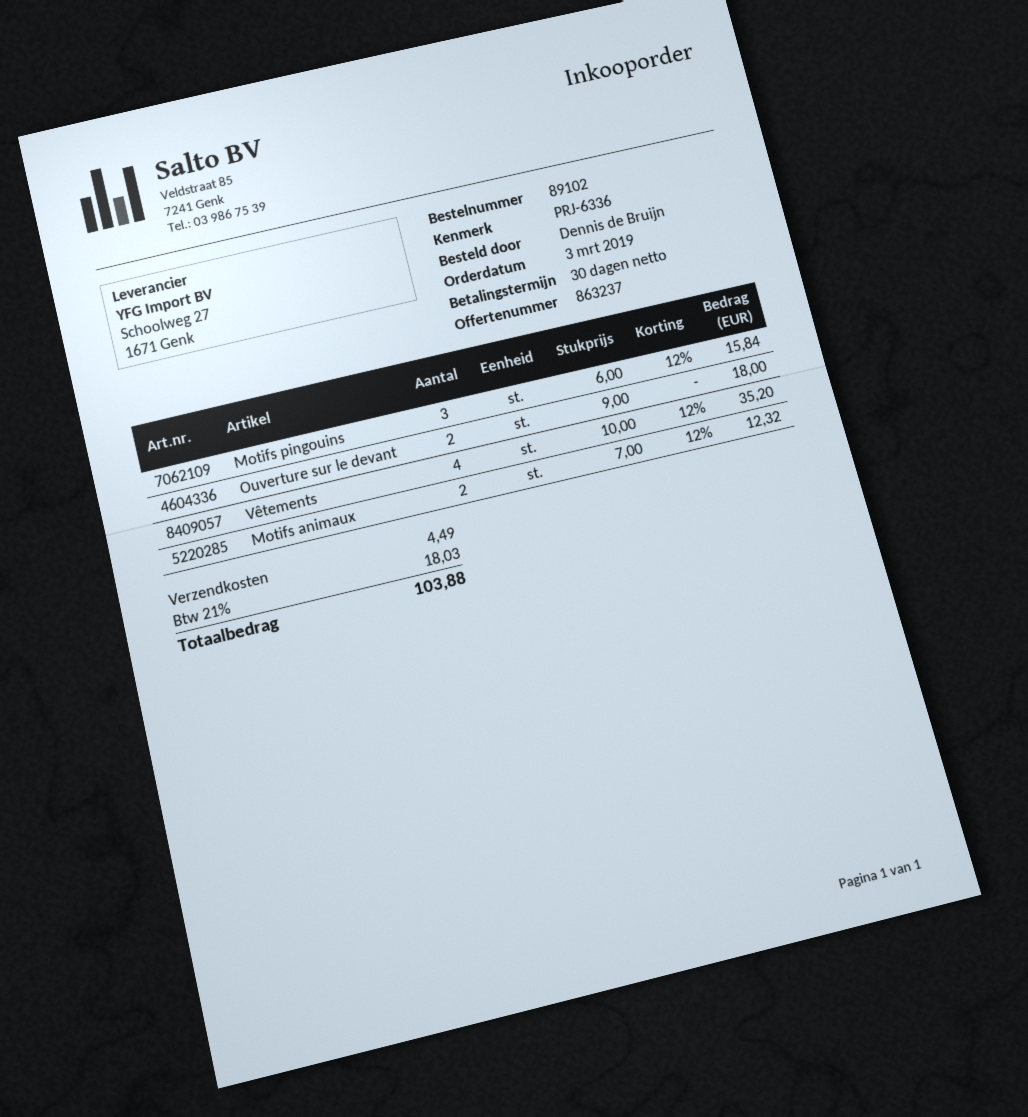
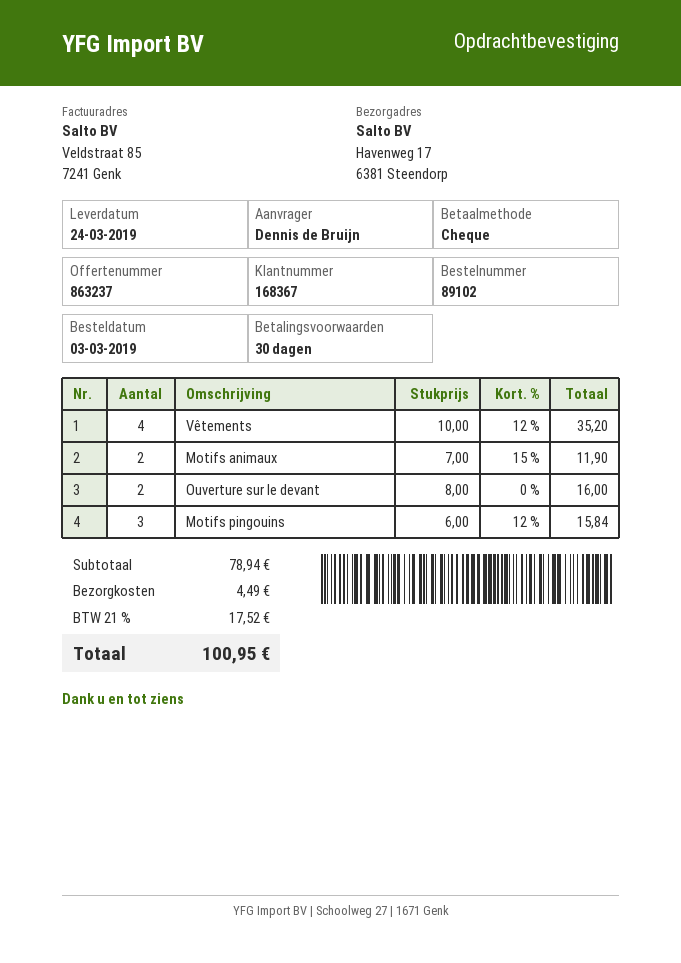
Ouverture sur le devant: 2 x 9.00 = 18.00 -> 2 x 8.00 = 16.00
Motifs animaux: 2 x 7.00 - 12% = 12.32 -> 2 x 7.00 - 15% = 11.90
tax: 21% = 18.03 -> 21% = 17.52
total: 103.88 -> 100.95

